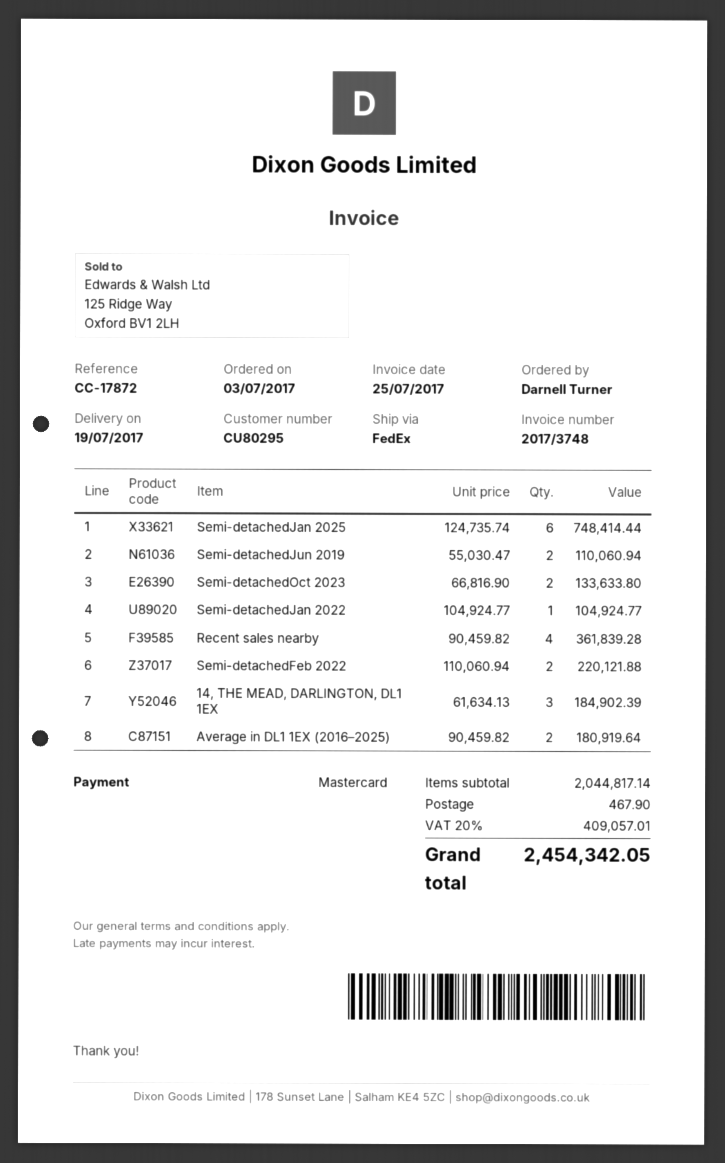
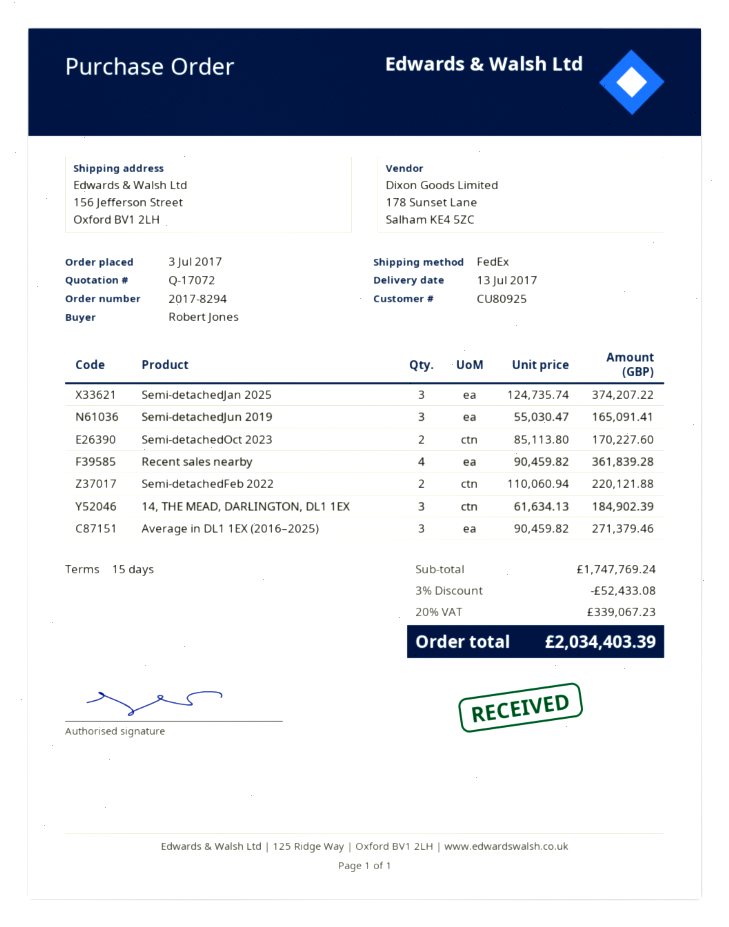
delivery date: 2017-07-19 -> 2017-07-13
customer number: CU80295 -> CU80925
ordered by: Darnell Turner -> Robert Jones
Semi-detachedJan 2025: 6 x 124735.74 = 748414.44 -> 3 x 124735.74 = 374207.22
Semi-detachedJun 2019: 2 x 55030.47 = 110060.94 -> 3 x 55030.47 = 165091.41
Semi-detachedOct 2023: 2 x 66816.90 = 133633.80 -> 2 x 85113.80 = 170227.60
Semi-detachedJan 2022: 1 x 104924.77 = 104924.77 -> none
Average in DL1 1EX (2016–2025): 2 x 90459.82 = 180919.64 -> 3 x 90459.82 = 271379.46
subtotal: 2044817.14 -> 1747769.24
discount: none -> 3% = 52433.08
shipping: 467.90 -> none
tax: 20% = 409057.01 -> 20% = 339067.23
total: 2454342.05 -> 2034403.39

